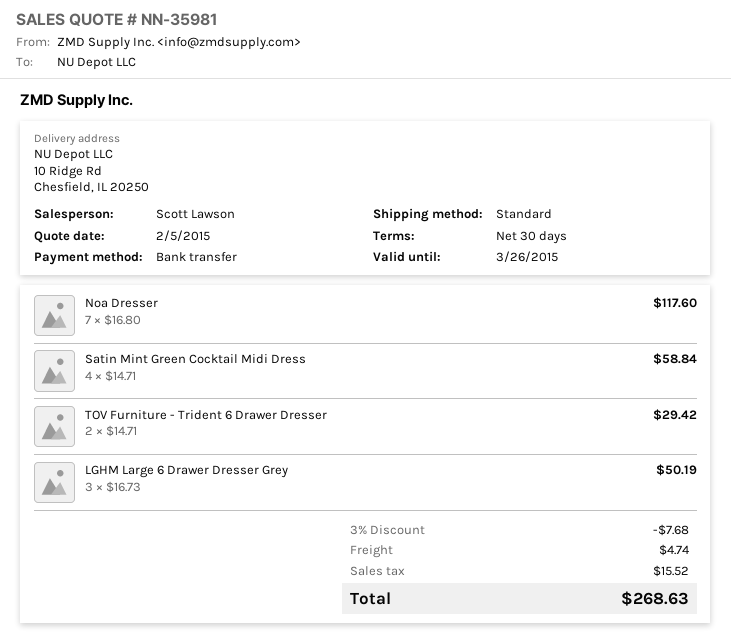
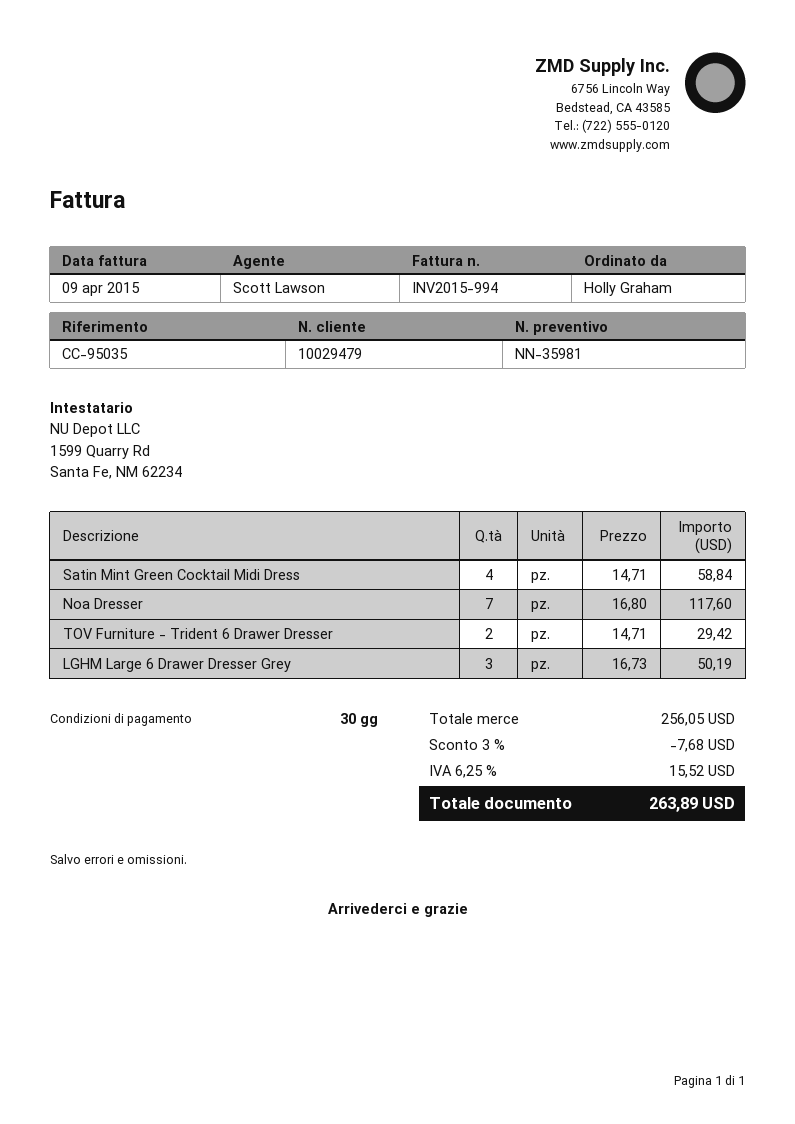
shipping: 4.74 -> none
total: 268.63 -> 263.89

